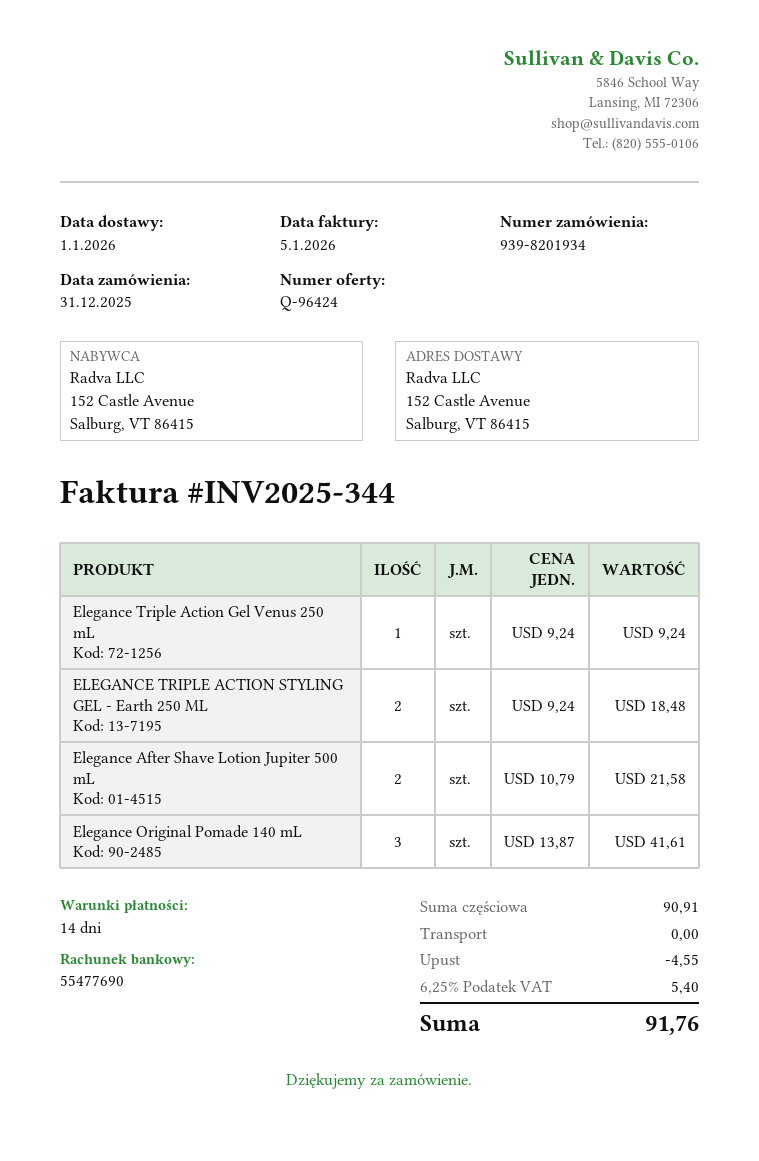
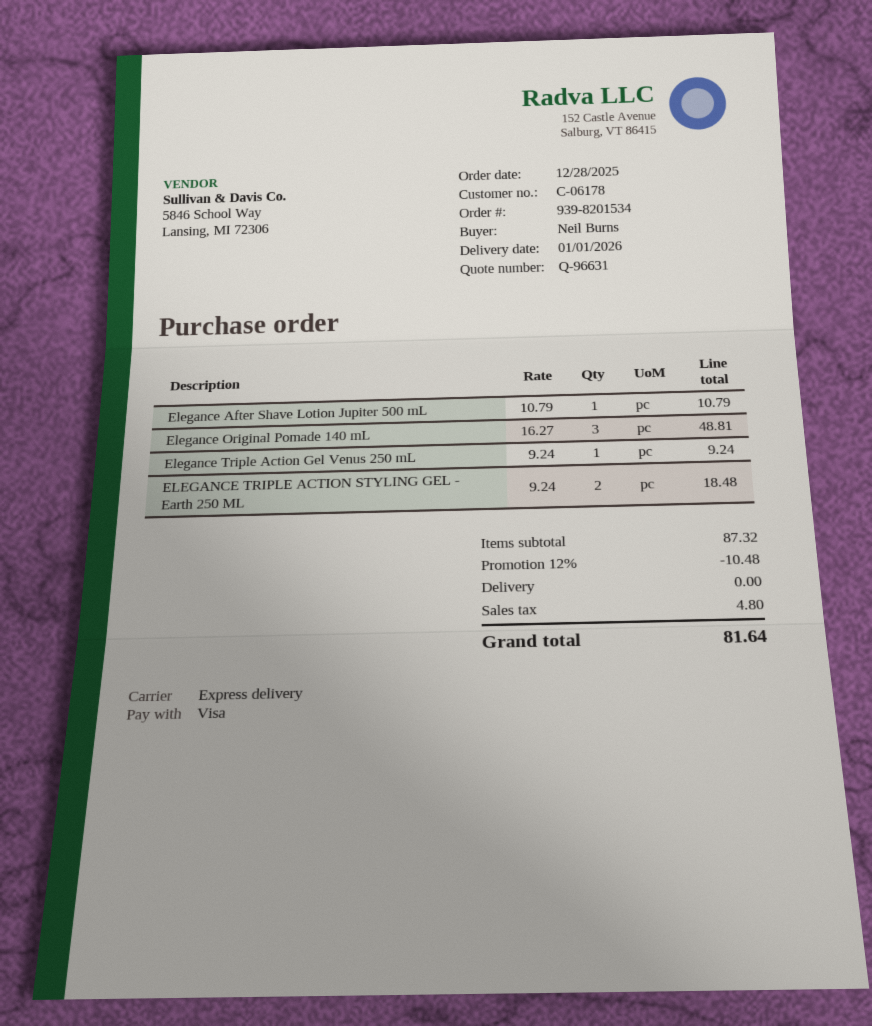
quote number: Q-96424 -> Q-96631
order number: 939-8201934 -> 939-8201534
order date: 2025-12-31 -> 2025-12-28
Elegance After Shave Lotion Jupiter 500 mL: 2 x 10.79 = 21.58 -> 1 x 10.79 = 10.79
Elegance Original Pomade 140 mL: 3 x 13.87 = 41.61 -> 3 x 16.27 = 48.81
subtotal: 90.91 -> 87.32
discount: 4.55 -> 10.48
tax: 5.40 -> 4.80
total: 91.76 -> 81.64

